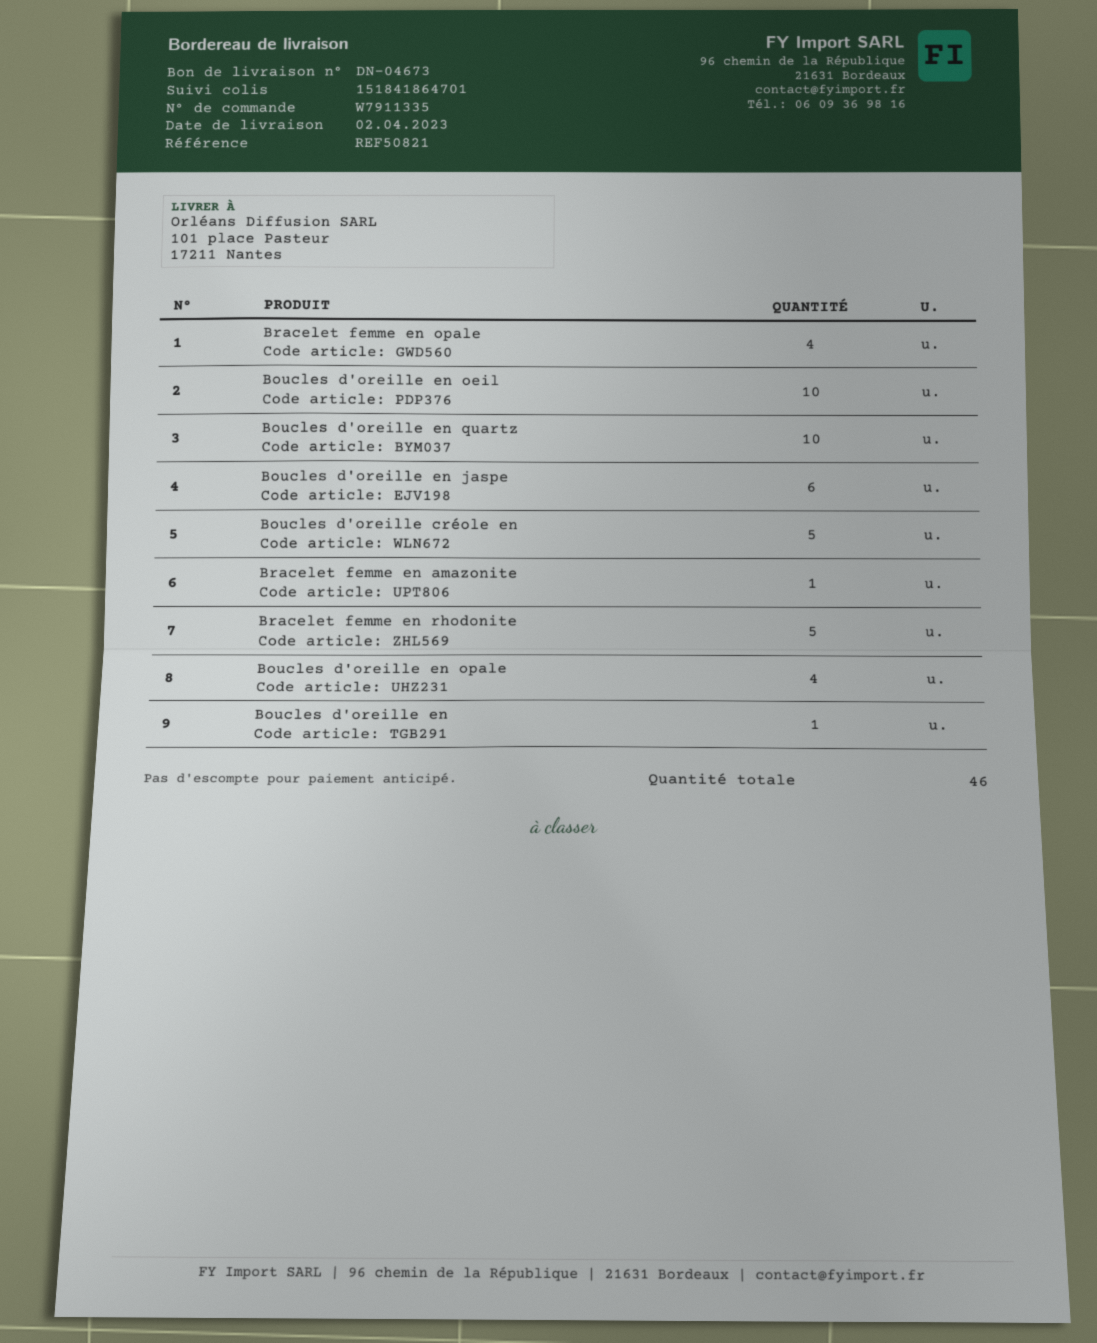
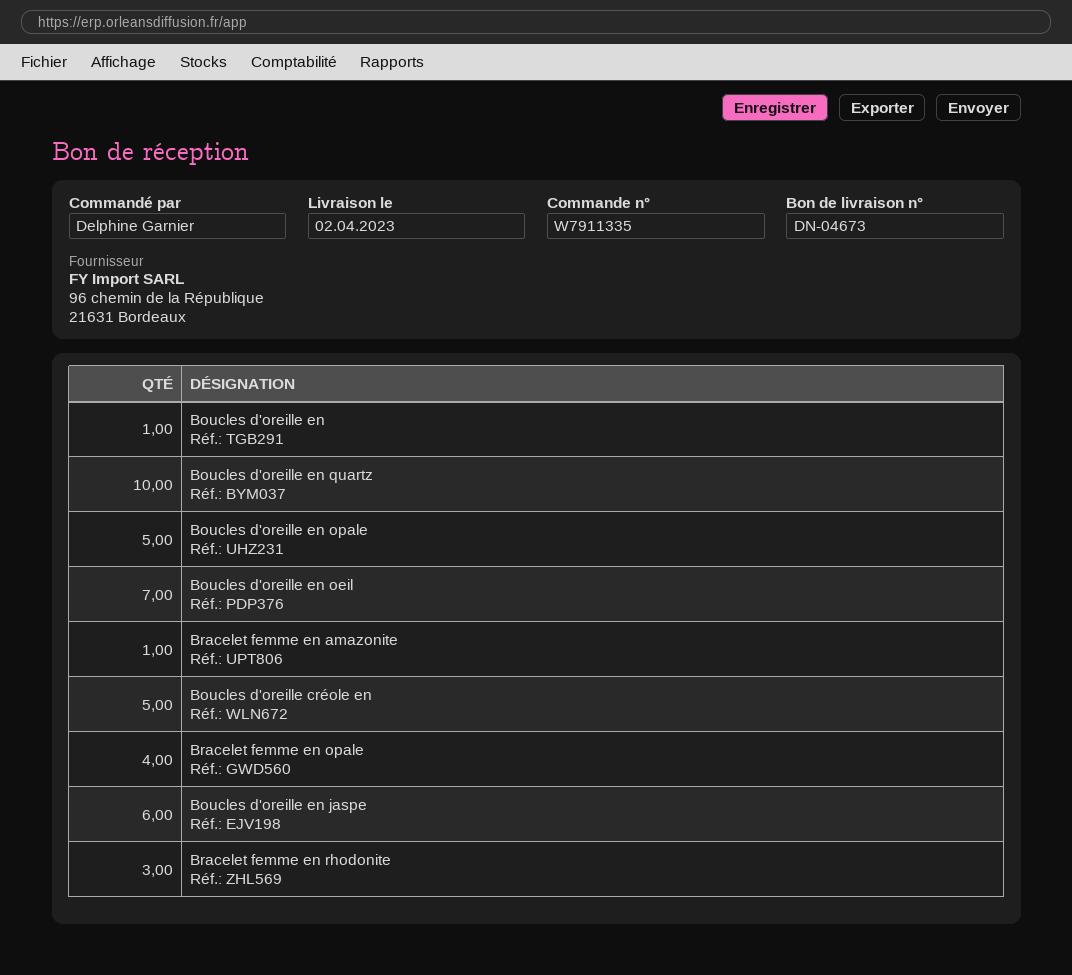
Boucles d'oreille en oeil: 10 -> 7
Bracelet femme en rhodonite: 5 -> 3
Boucles d'oreille en opale: 4 -> 5

